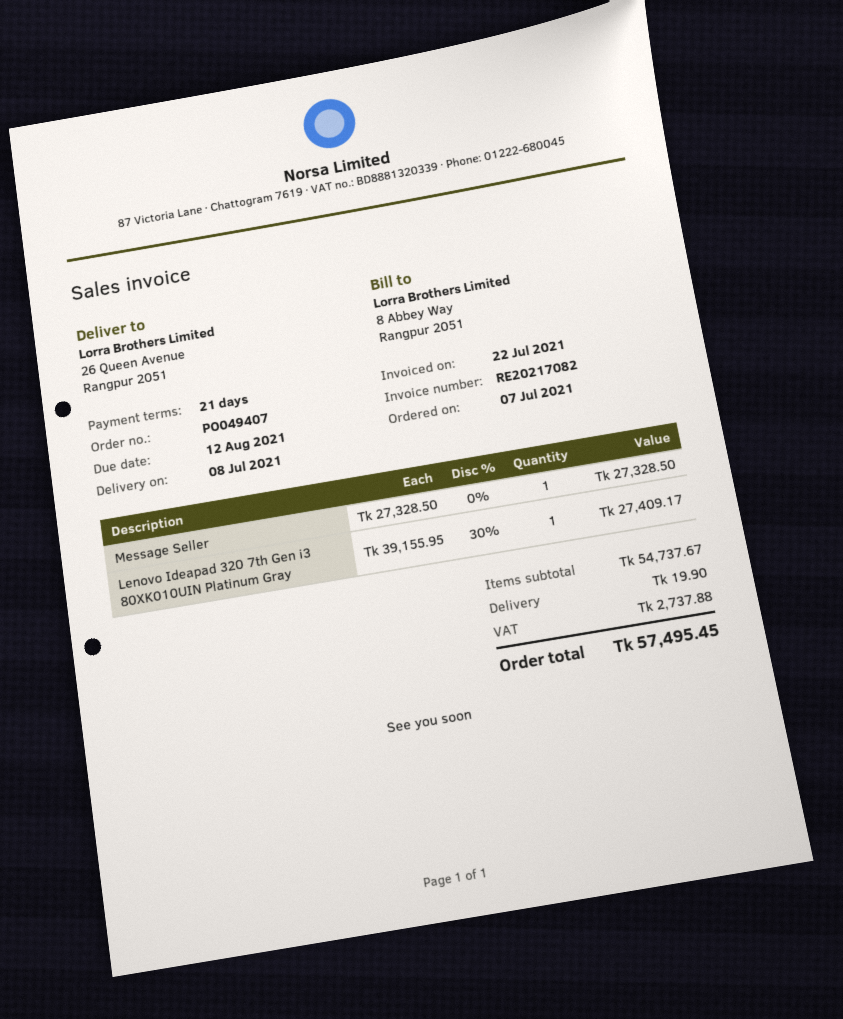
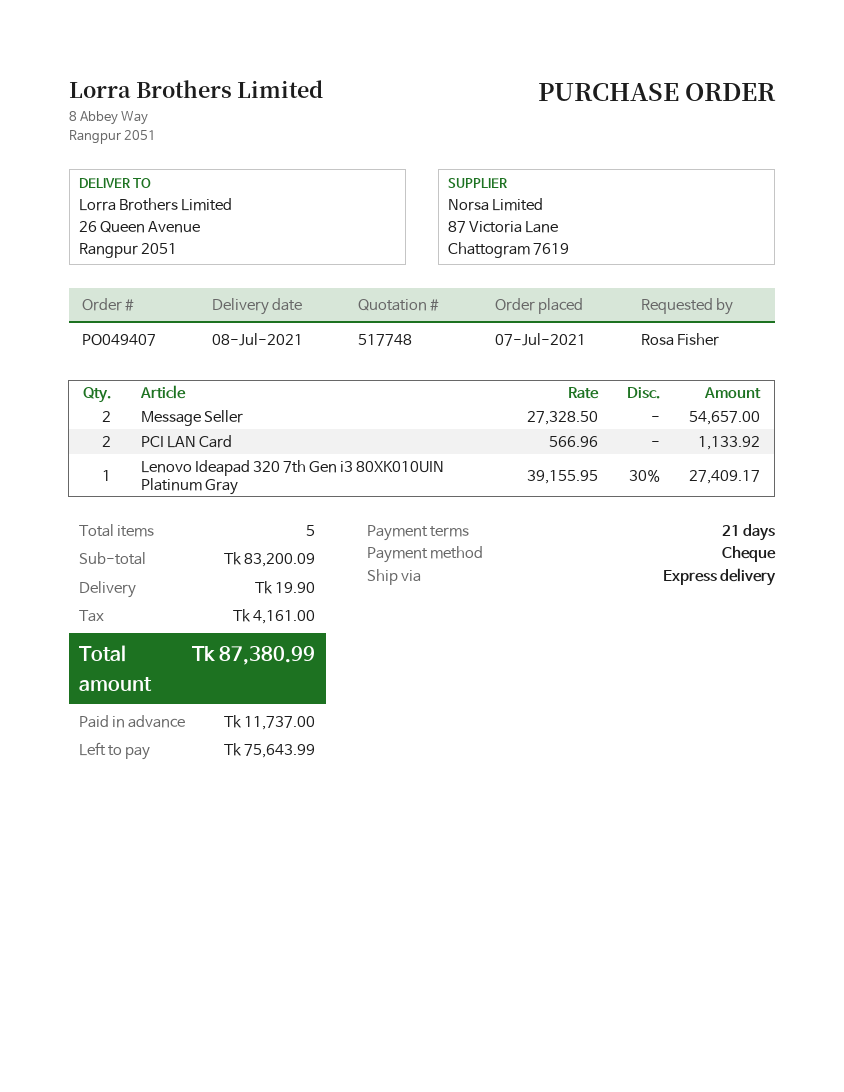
Message Seller: 1 x 27328.50 = 27328.50 -> 2 x 27328.50 = 54657.00
PCI LAN Card: none -> 2 x 566.96 = 1133.92
subtotal: 54737.67 -> 83200.09
tax: 2737.88 -> 4161.00
total: 57495.45 -> 87380.99

